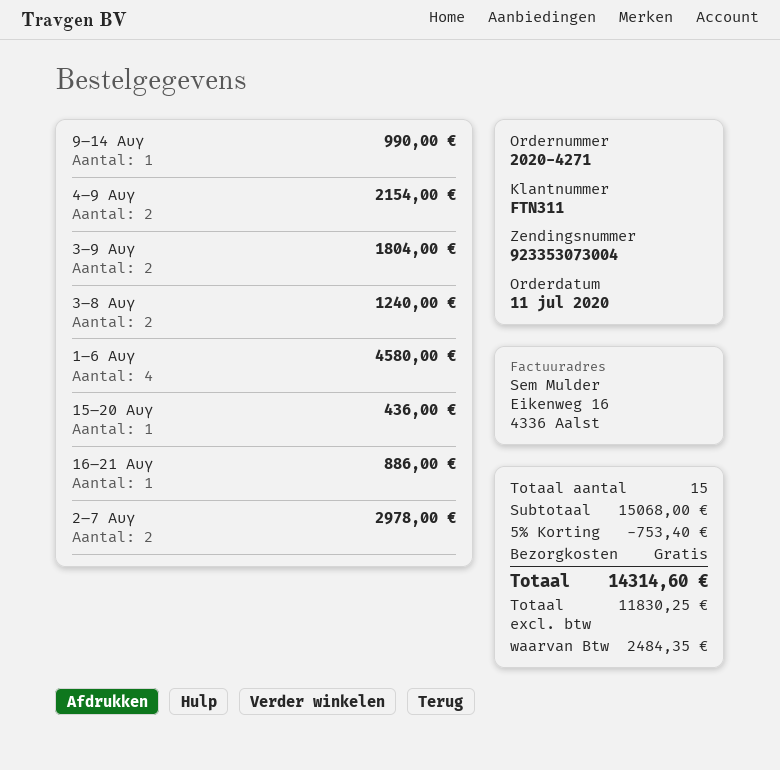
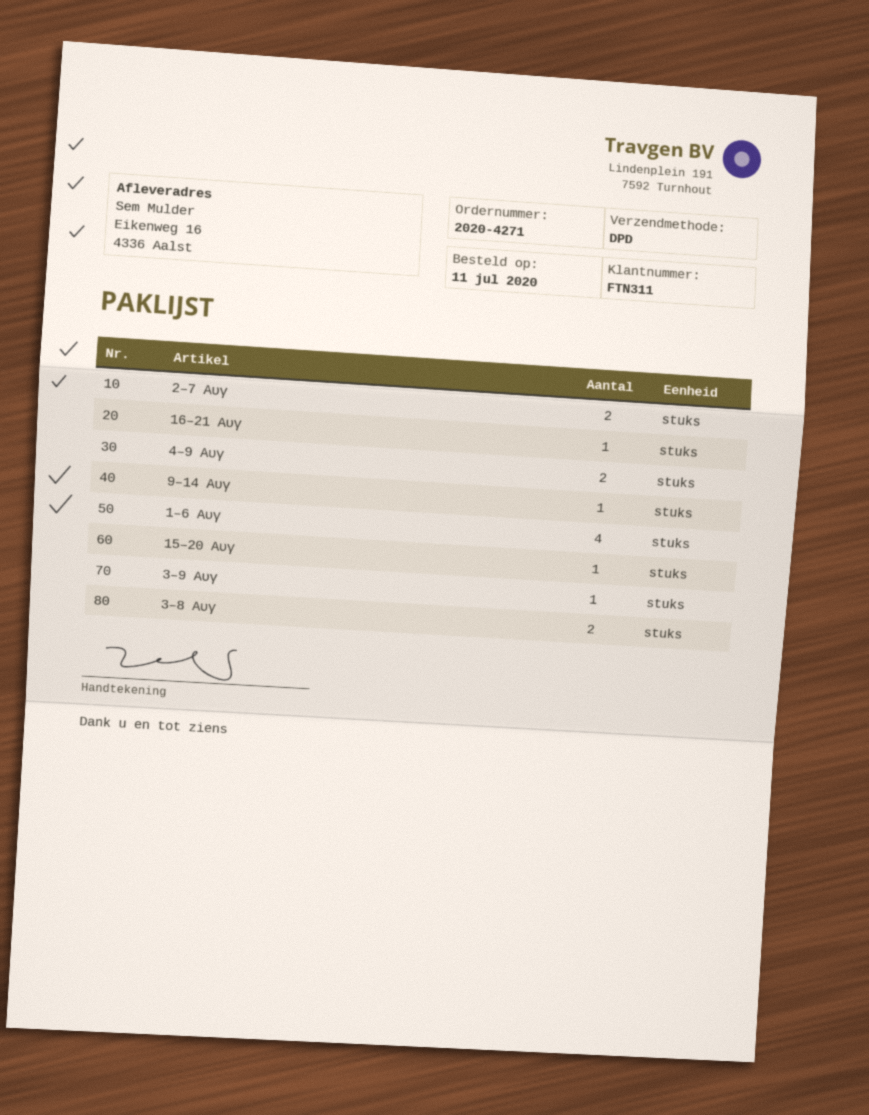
3–9 Αυγ: 2 -> 1

